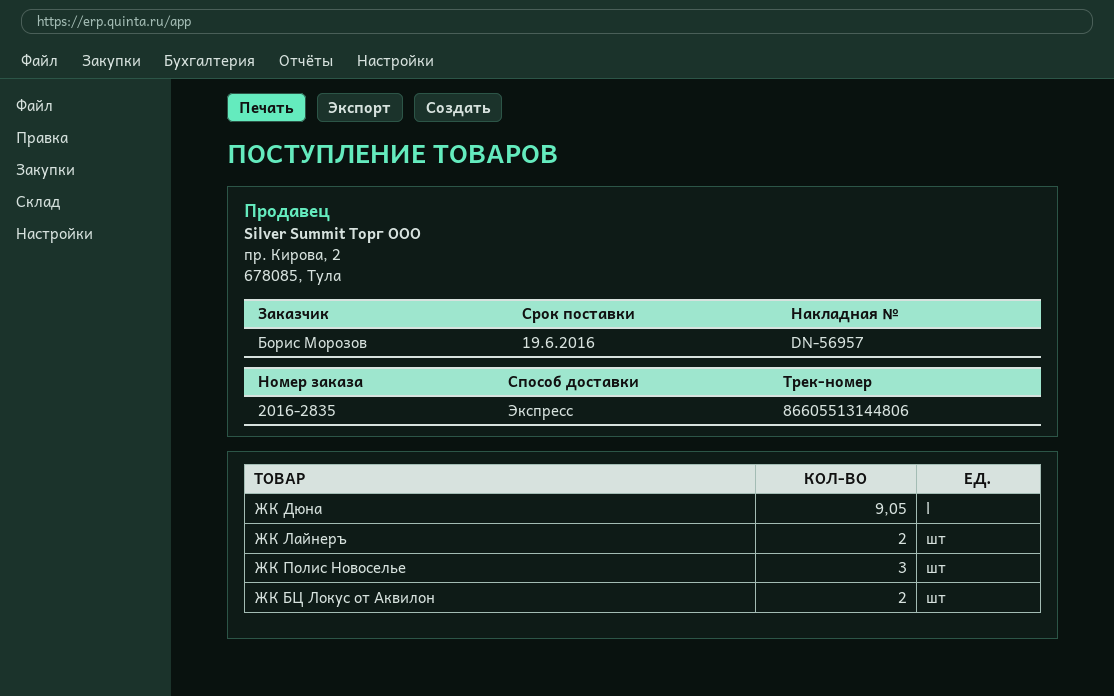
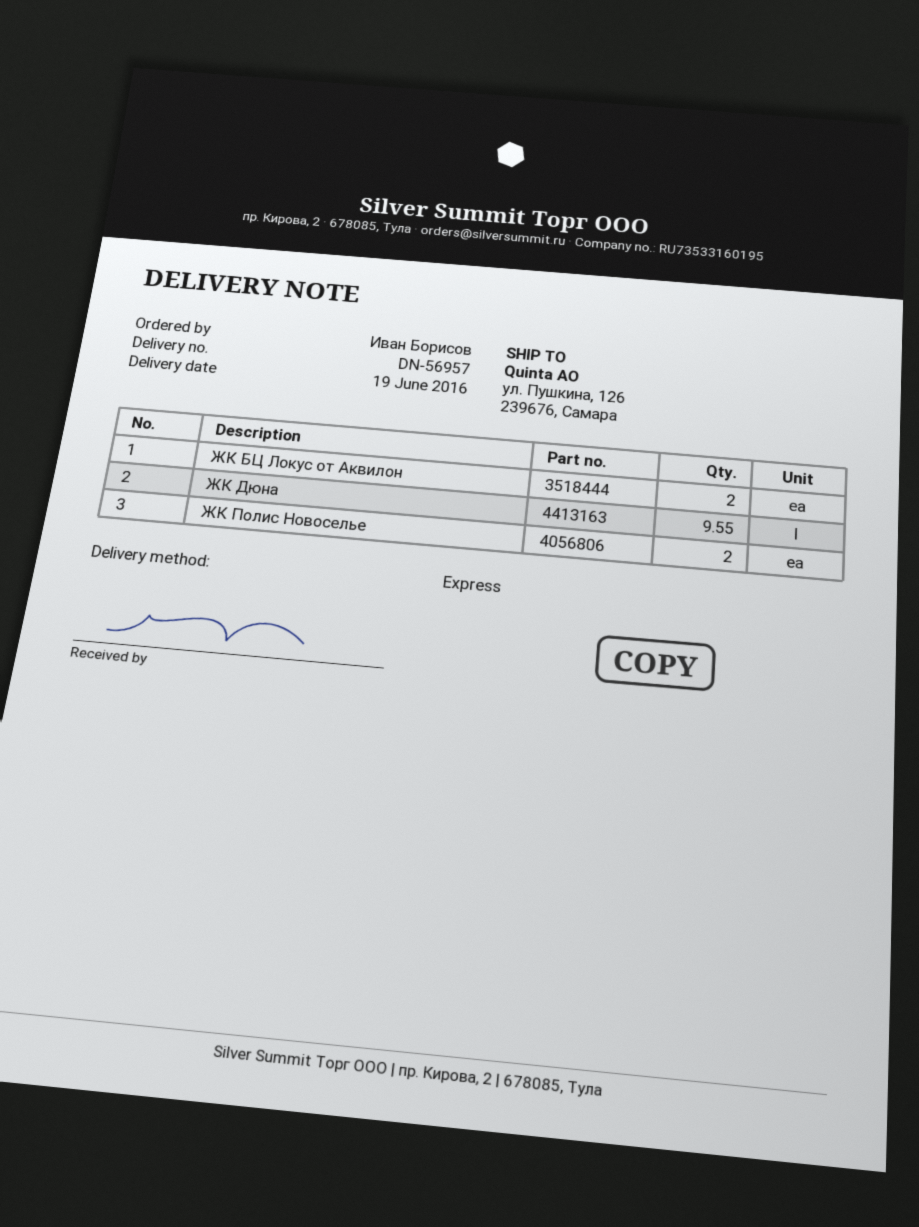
ordered by: Борис Морозов -> Иван Борисов
ЖК Дюна: 9.05 -> 9.55
ЖК Лайнеръ: 2 -> none
ЖК Полис Новоселье: 3 -> 2

